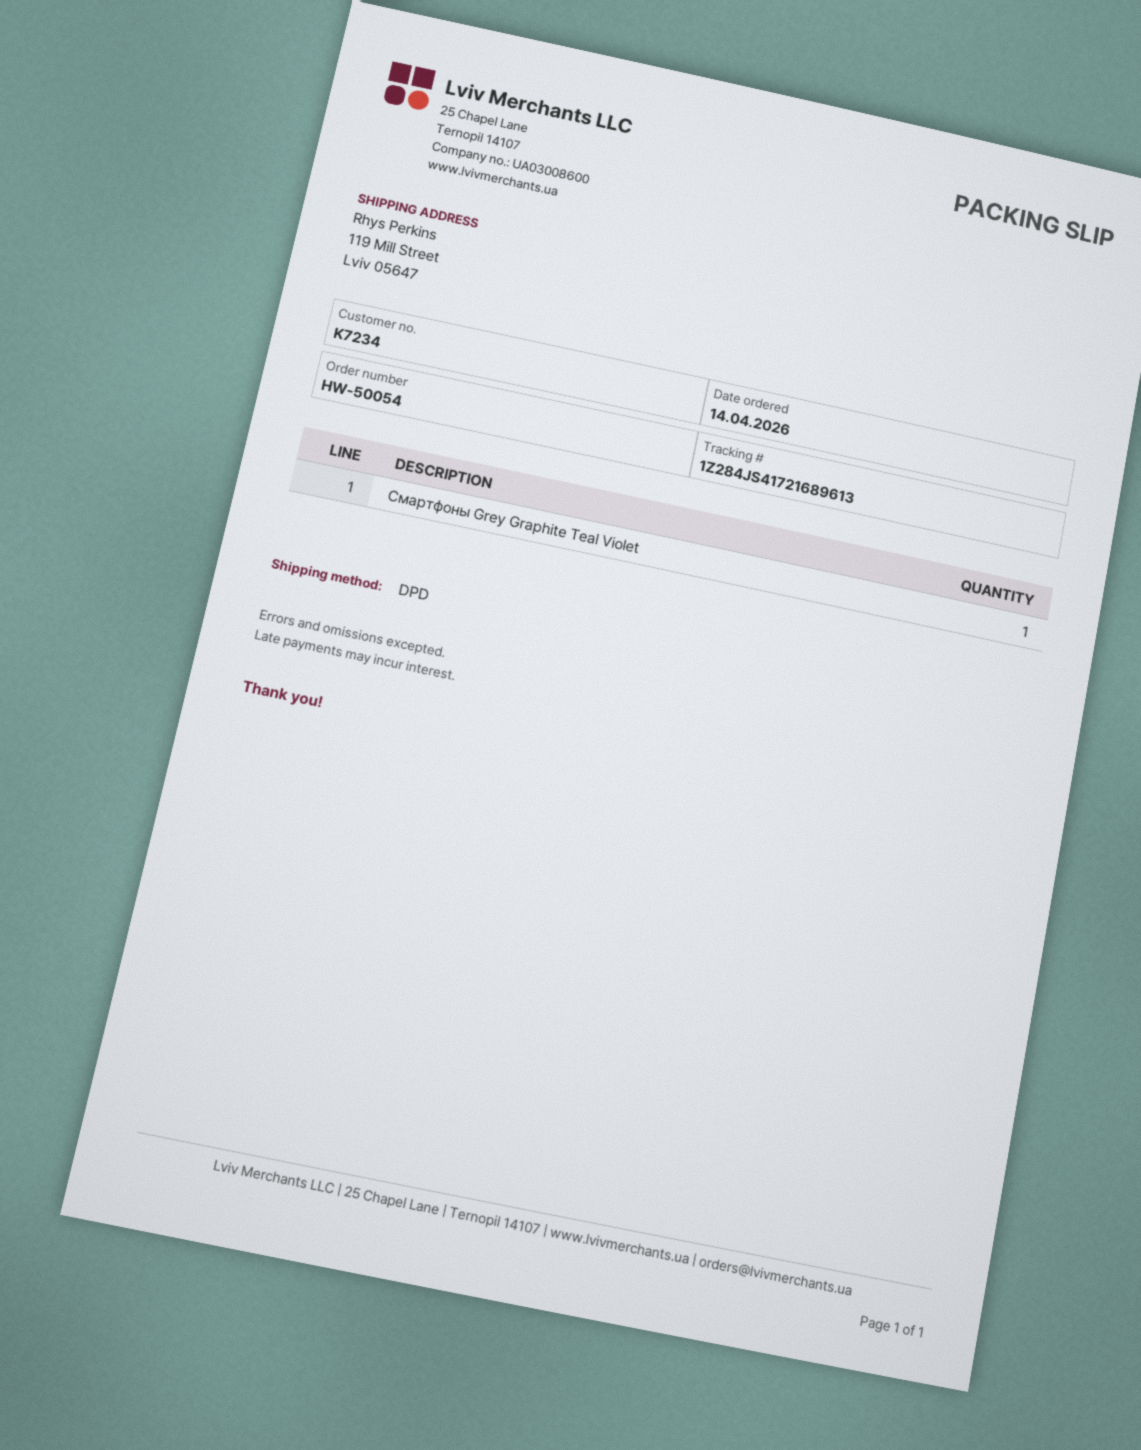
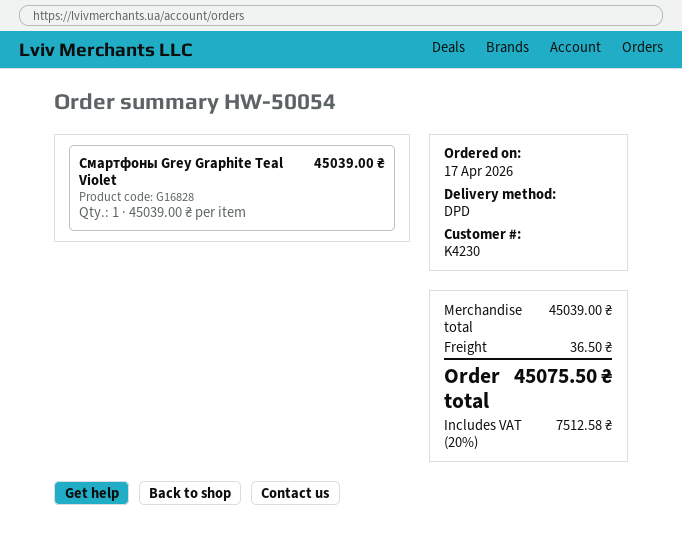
order date: 2026-04-14 -> 2026-04-17
customer number: K7234 -> K4230

